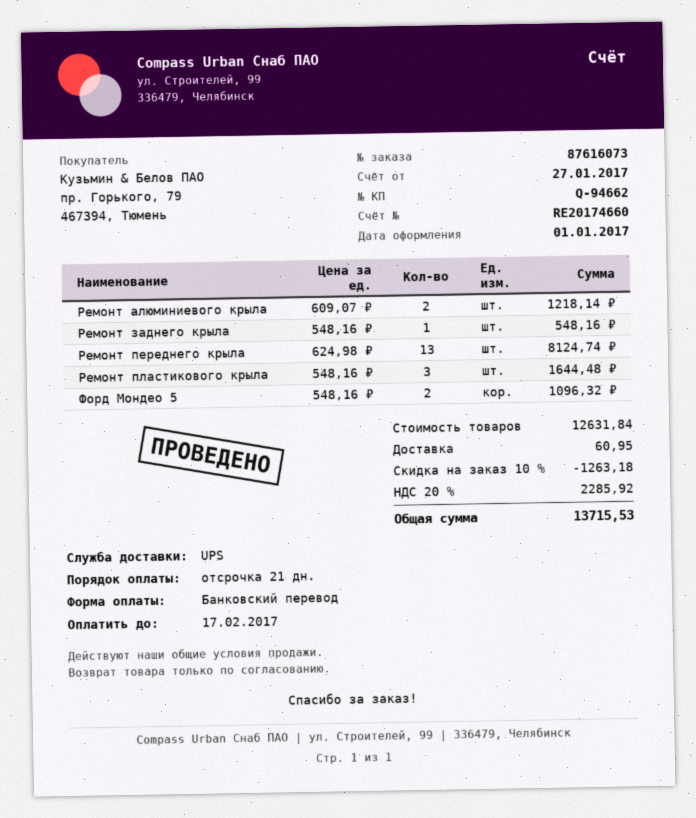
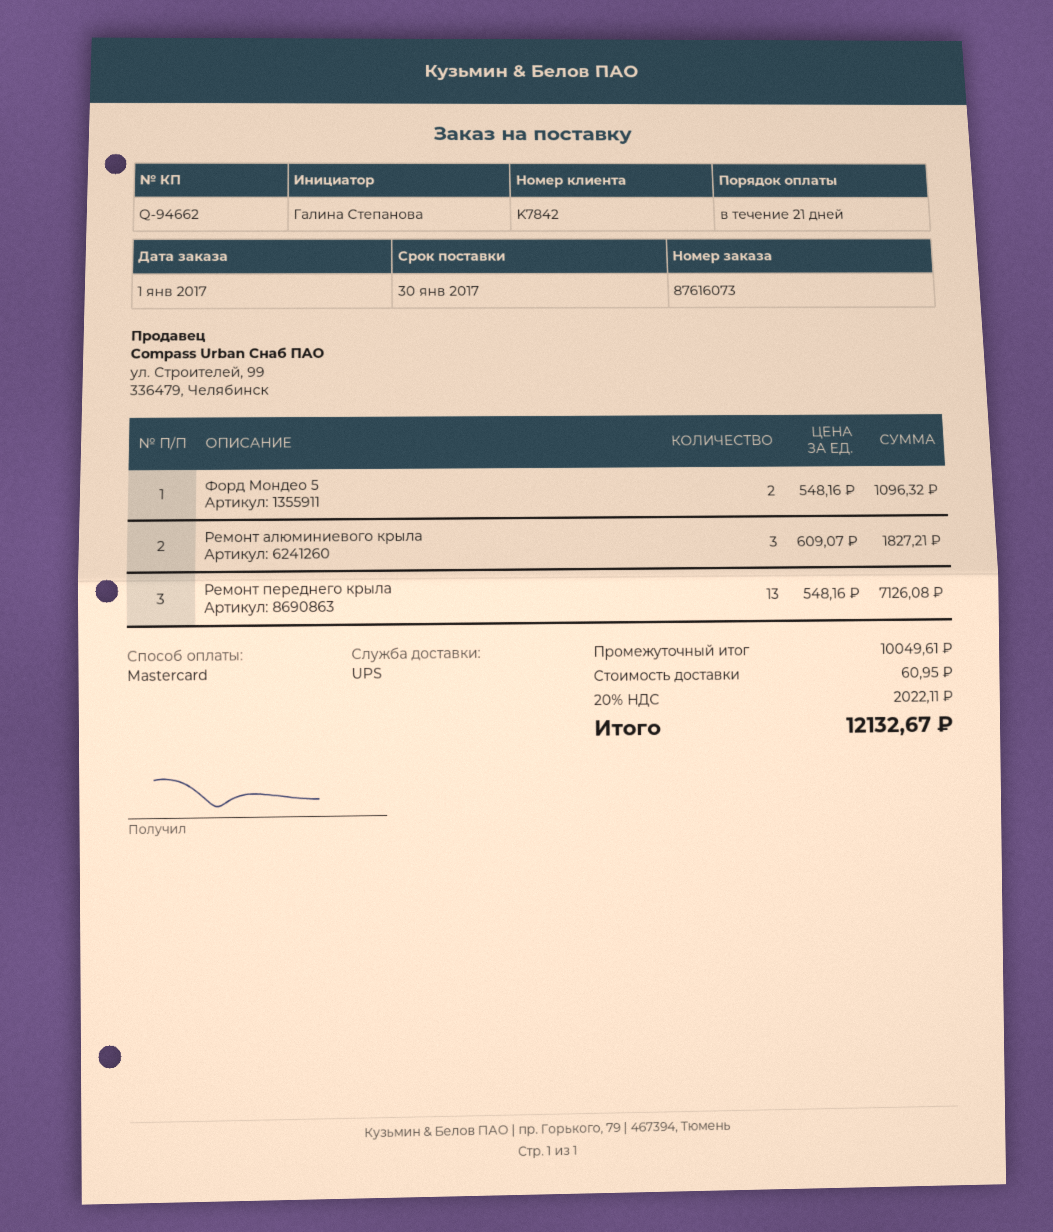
payment method: bank transfer -> Mastercard
Ремонт алюминиевого крыла: 2 x 609.07 = 1218.14 -> 3 x 609.07 = 1827.21
Ремонт заднего крыла: 1 x 548.16 = 548.16 -> none
Ремонт переднего крыла: 13 x 624.98 = 8124.74 -> 13 x 548.16 = 7126.08
Ремонт пластикового крыла: 3 x 548.16 = 1644.48 -> none
subtotal: 12631.84 -> 10049.61
discount: 10% = 1263.18 -> none
tax: 20% = 2285.92 -> 20% = 2022.11
total: 13715.53 -> 12132.67

